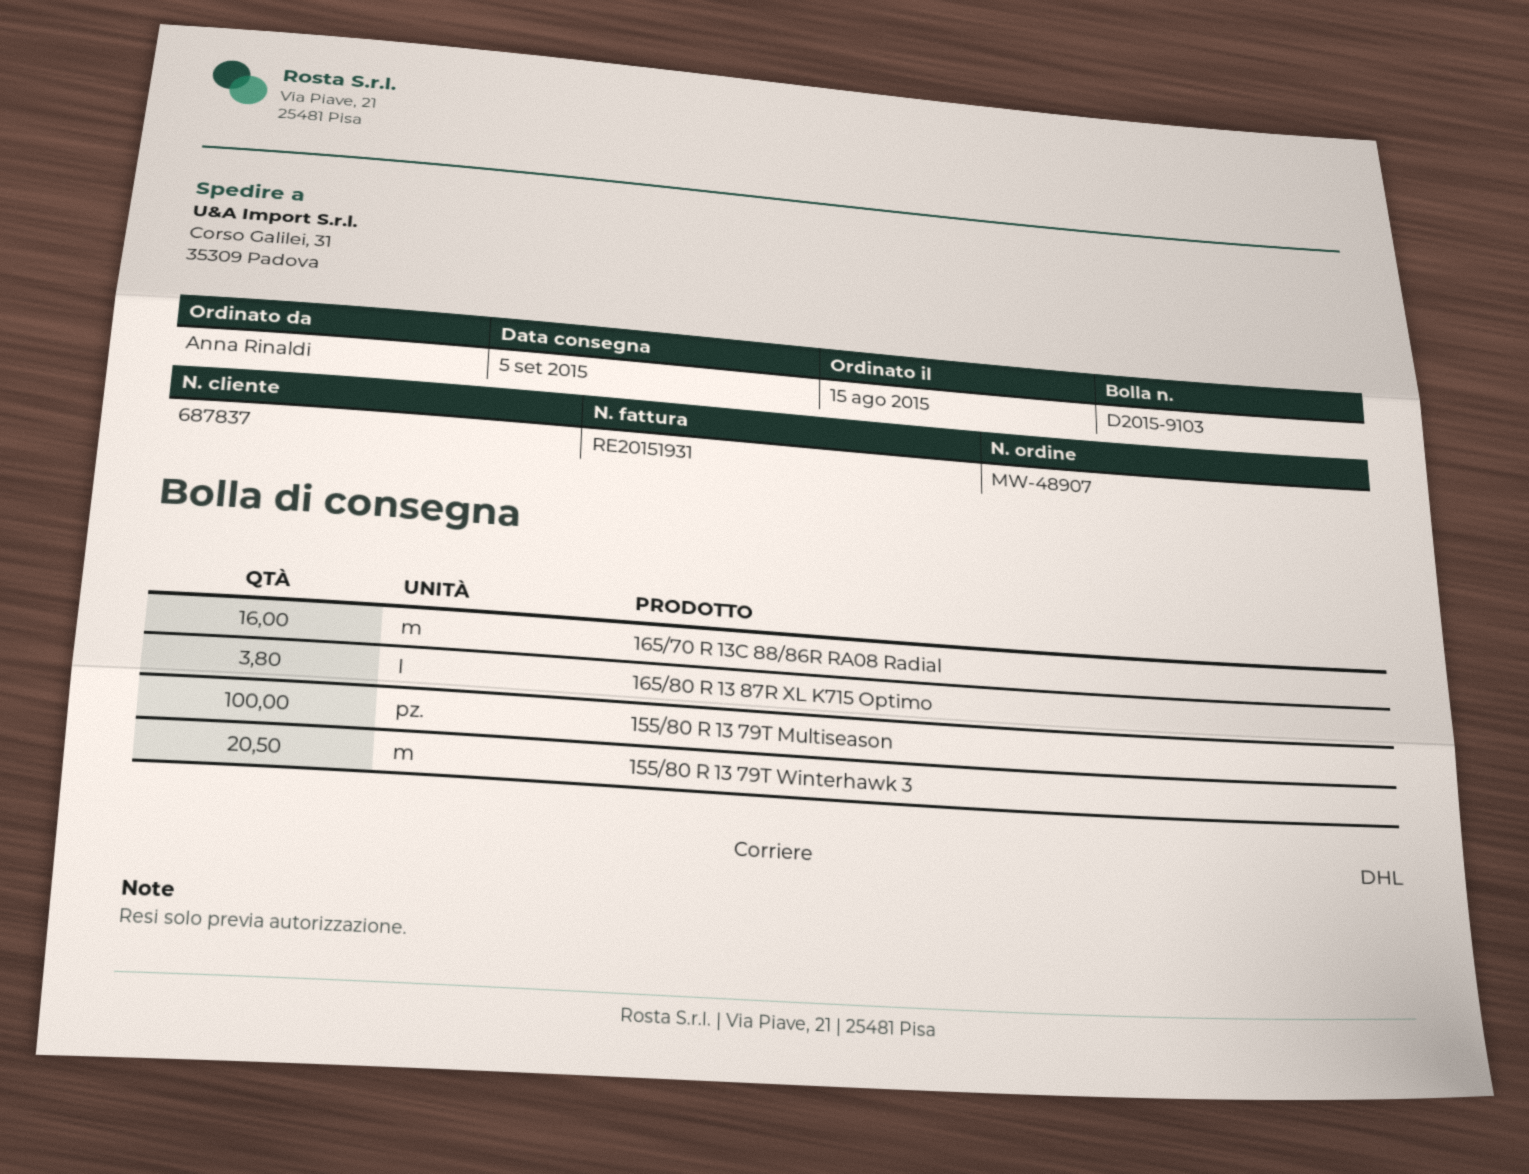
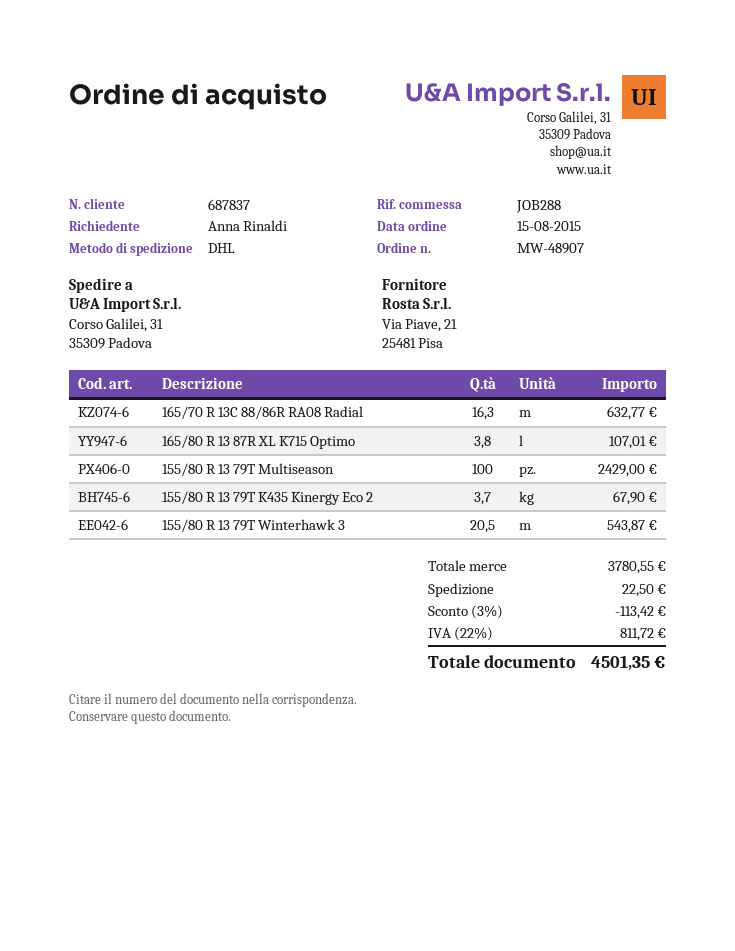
165/70 R 13C 88/86R RA08 Radial: 16 -> 16.3
155/80 R 13 79T K435 Kinergy Eco 2: none -> 3.7

